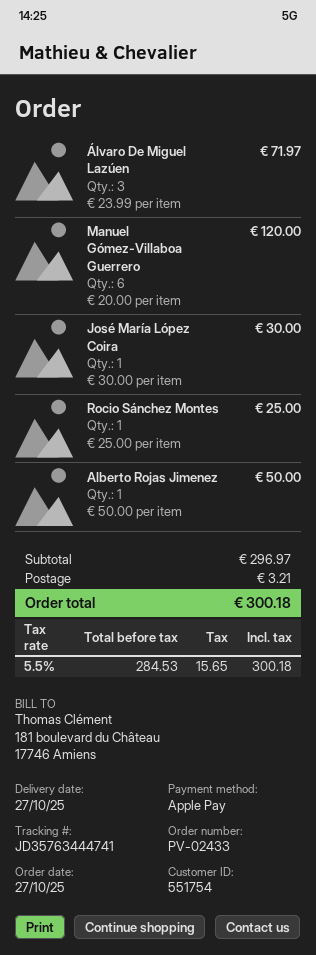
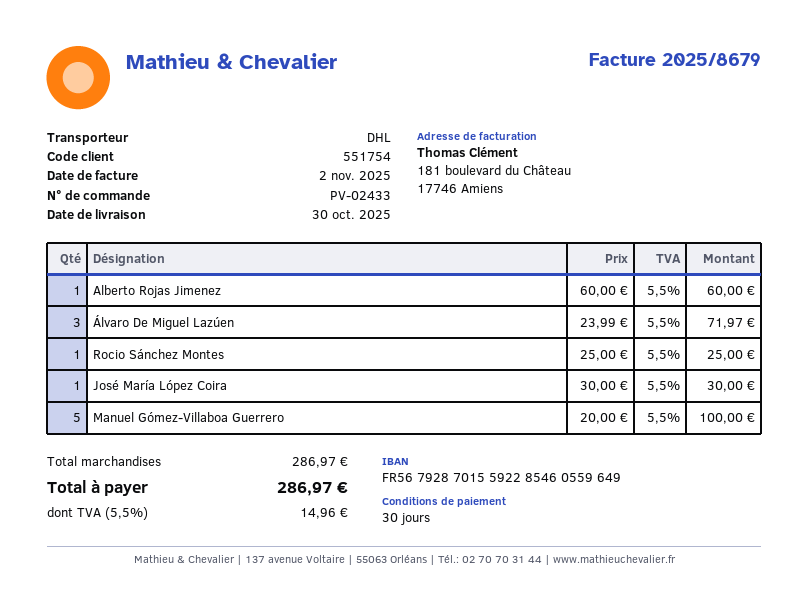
delivery date: 2025-10-27 -> 2025-10-30
Manuel Gómez-Villaboa Guerrero: 6 x 20.00 = 120.00 -> 5 x 20.00 = 100.00
Alberto Rojas Jimenez: 1 x 50.00 = 50.00 -> 1 x 60.00 = 60.00
subtotal: 296.97 -> 286.97
shipping: 3.21 -> none
tax: 5.5% = 15.65 -> 5.5% = 14.96
total: 300.18 -> 286.97

